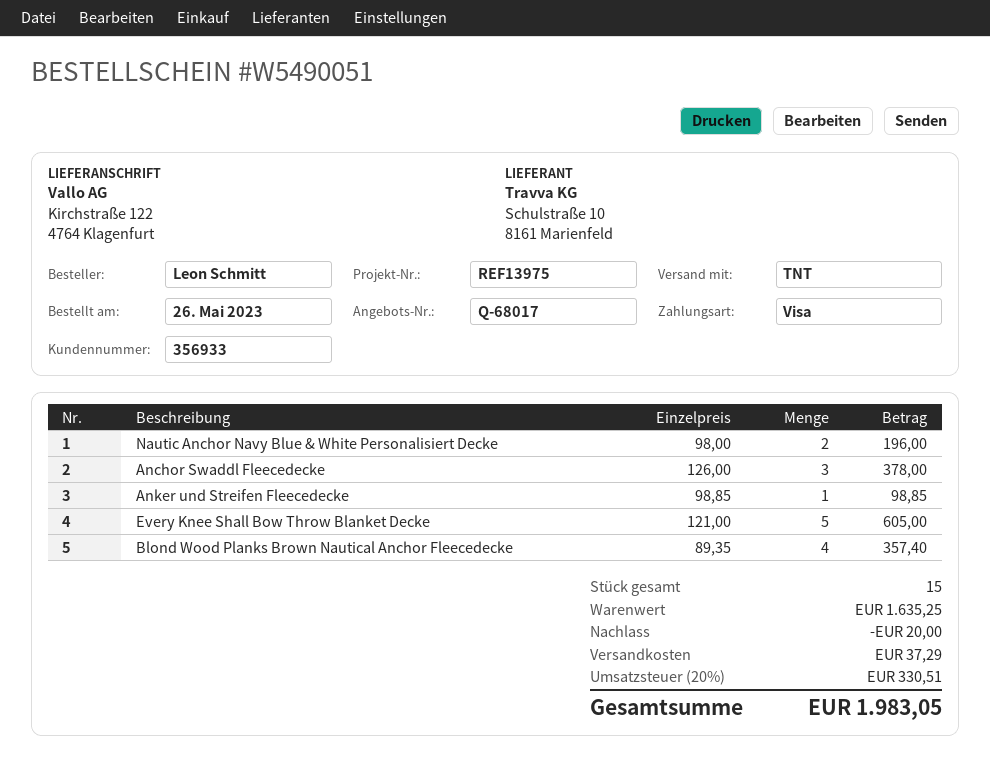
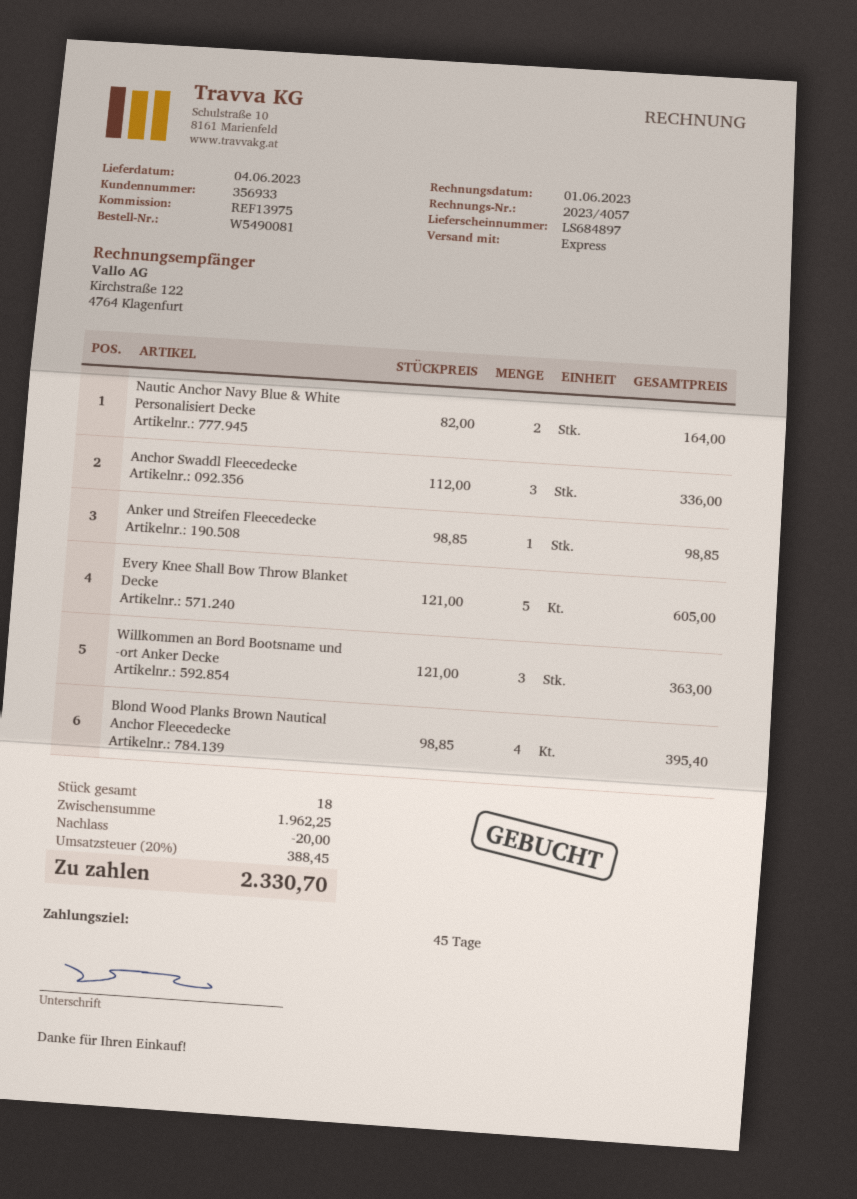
order number: W5490051 -> W5490081
shipping method: TNT -> express
Nautic Anchor Navy Blue & White Personalisiert Decke: 2 x 98.00 = 196.00 -> 2 x 82.00 = 164.00
Anchor Swaddl Fleecedecke: 3 x 126.00 = 378.00 -> 3 x 112.00 = 336.00
Blond Wood Planks Brown Nautical Anchor Fleecedecke: 4 x 89.35 = 357.40 -> 4 x 98.85 = 395.40
Willkommen an Bord Bootsname und -ort Anker Decke: none -> 3 x 121.00 = 363.00
total quantity: 15 -> 18
subtotal: 1635.25 -> 1962.25
shipping: 37.29 -> none
tax: 20% = 330.51 -> 20% = 388.45
total: 1983.05 -> 2330.70

